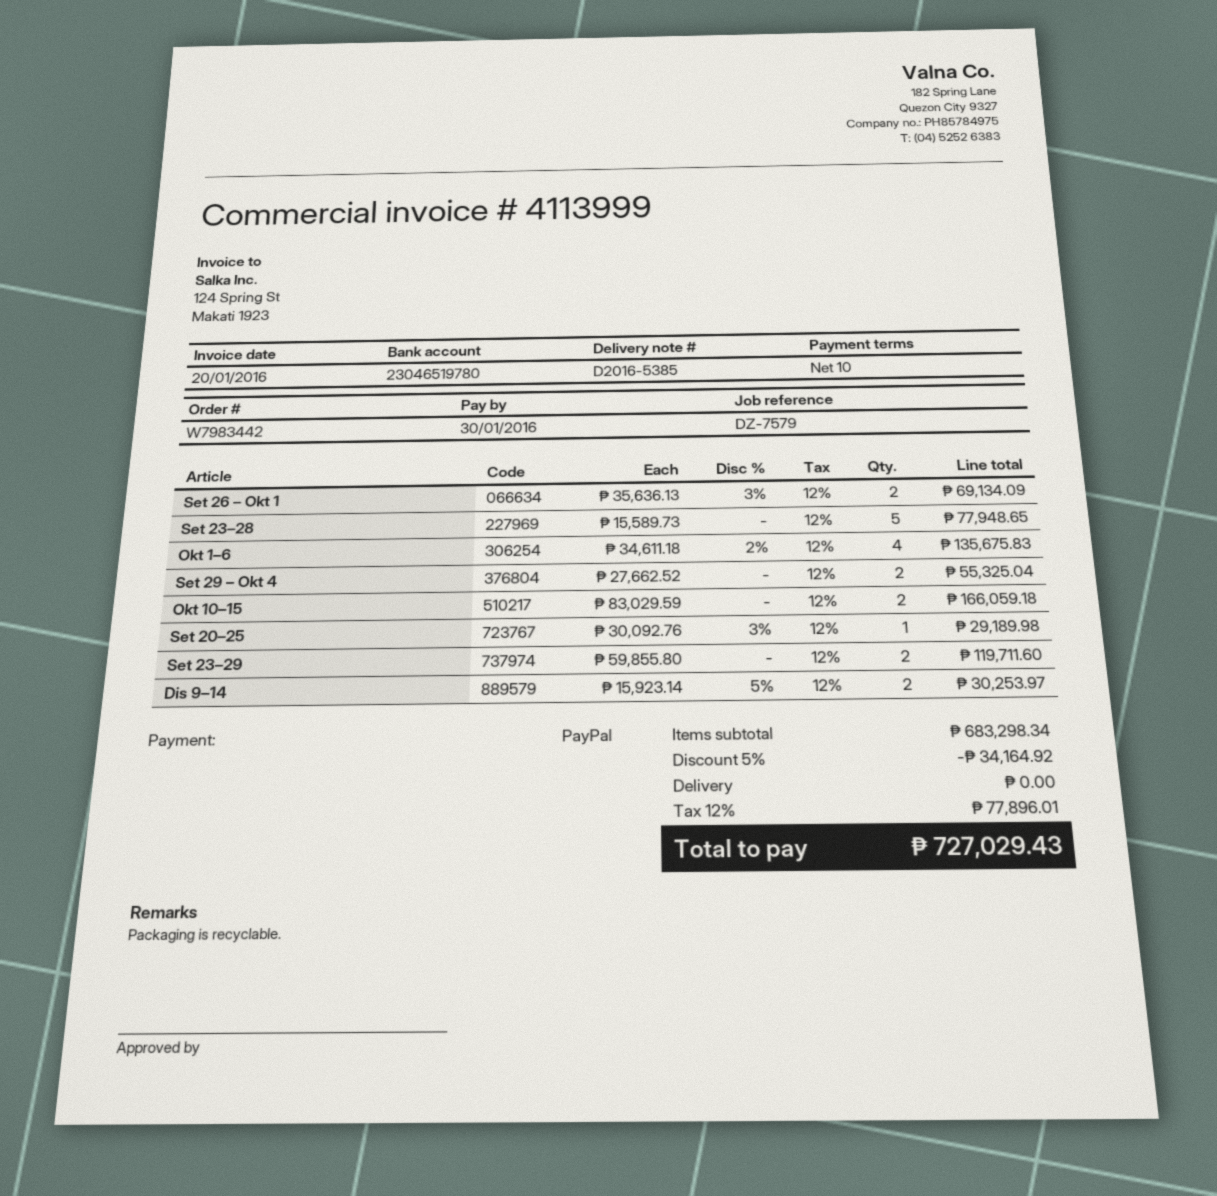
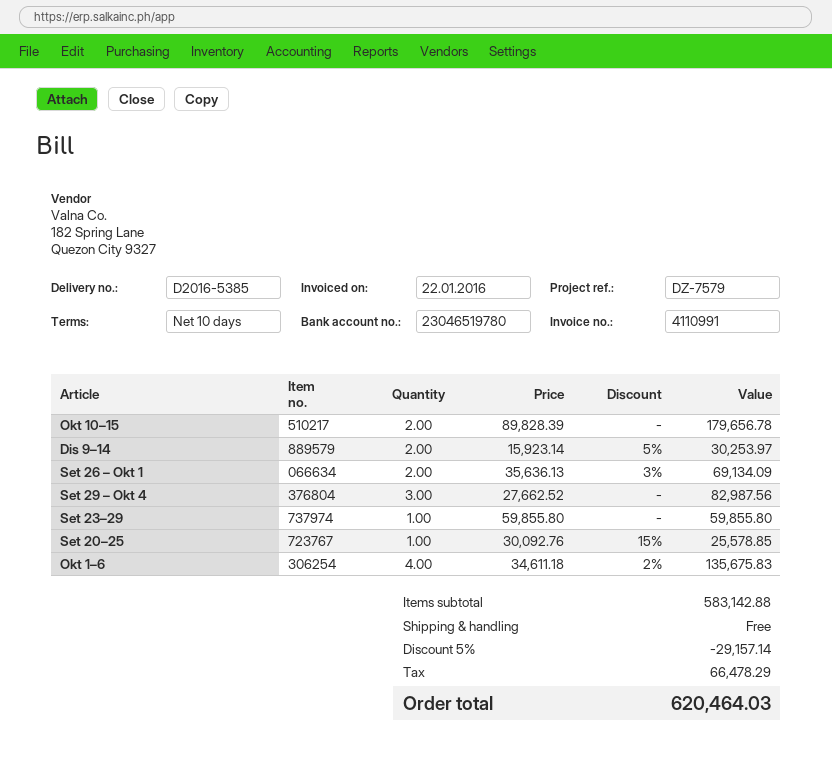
invoice number: 4113999 -> 4110991
invoice date: 2016-01-20 -> 2016-01-22
Set 23–28: 5 x 15589.73 = 77948.65 -> none
Set 29 – Okt 4: 2 x 27662.52 = 55325.04 -> 3 x 27662.52 = 82987.56
Okt 10–15: 2 x 83029.59 = 166059.18 -> 2 x 89828.39 = 179656.78
Set 20–25: 1 x 30092.76 - 3% = 29189.98 -> 1 x 30092.76 - 15% = 25578.85
Set 23–29: 2 x 59855.80 = 119711.60 -> 1 x 59855.80 = 59855.80
subtotal: 683298.34 -> 583142.88
discount: 5% = 34164.92 -> 5% = 29157.14
tax: 77896.01 -> 66478.29
total: 727029.43 -> 620464.03

